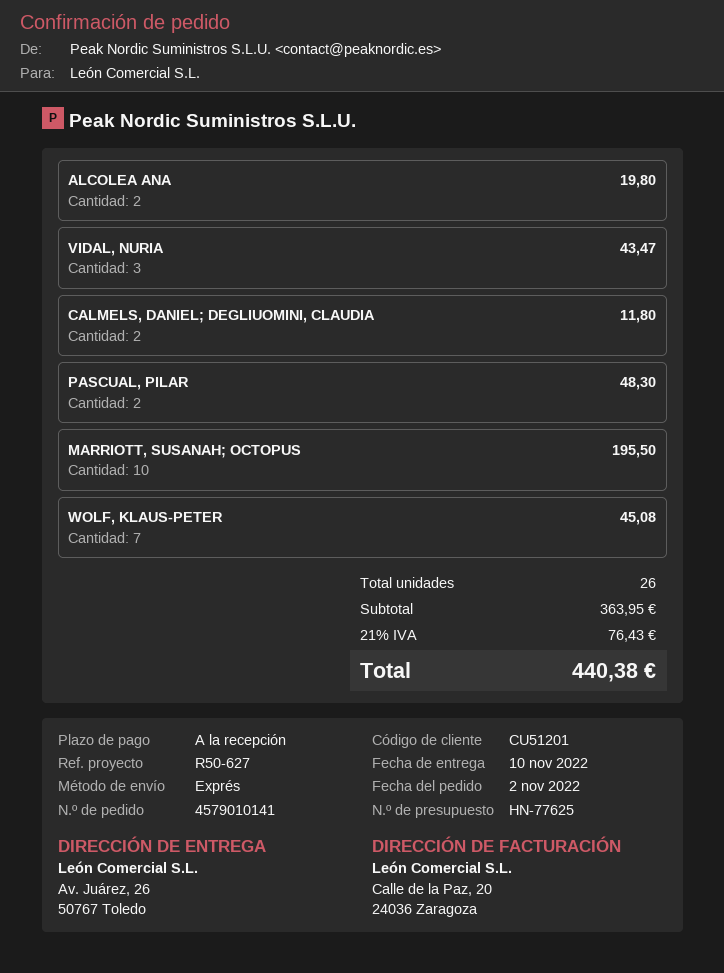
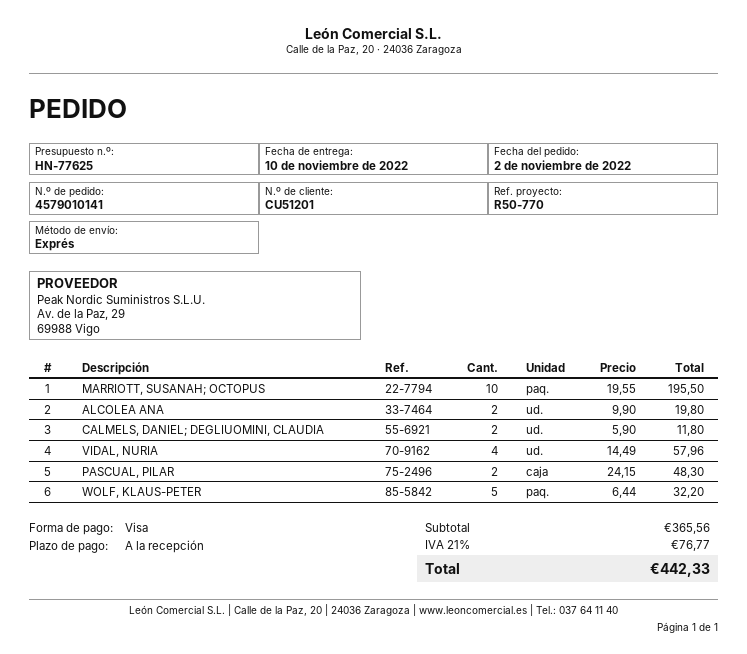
reference: R50-627 -> R50-770
VIDAL, NURIA: 3 for 43.47 -> 4 for 57.96
WOLF, KLAUS-PETER: 7 for 45.08 -> 5 for 32.20
subtotal: 363.95 -> 365.56
tax: 21% = 76.43 -> 21% = 76.77
total: 440.38 -> 442.33

